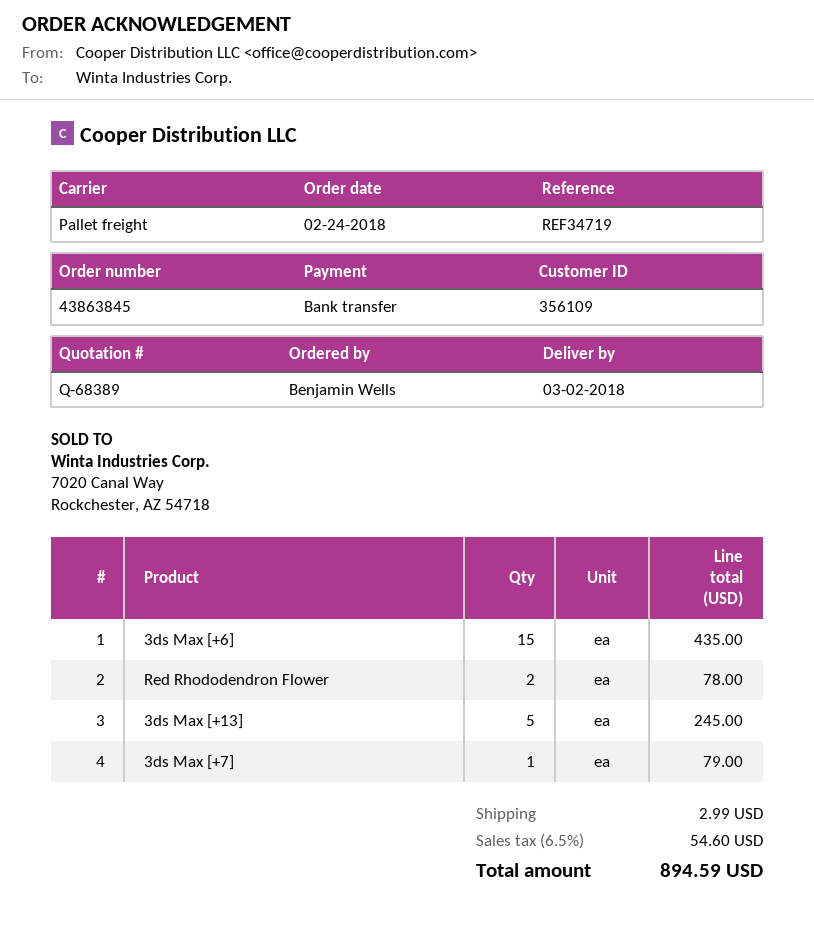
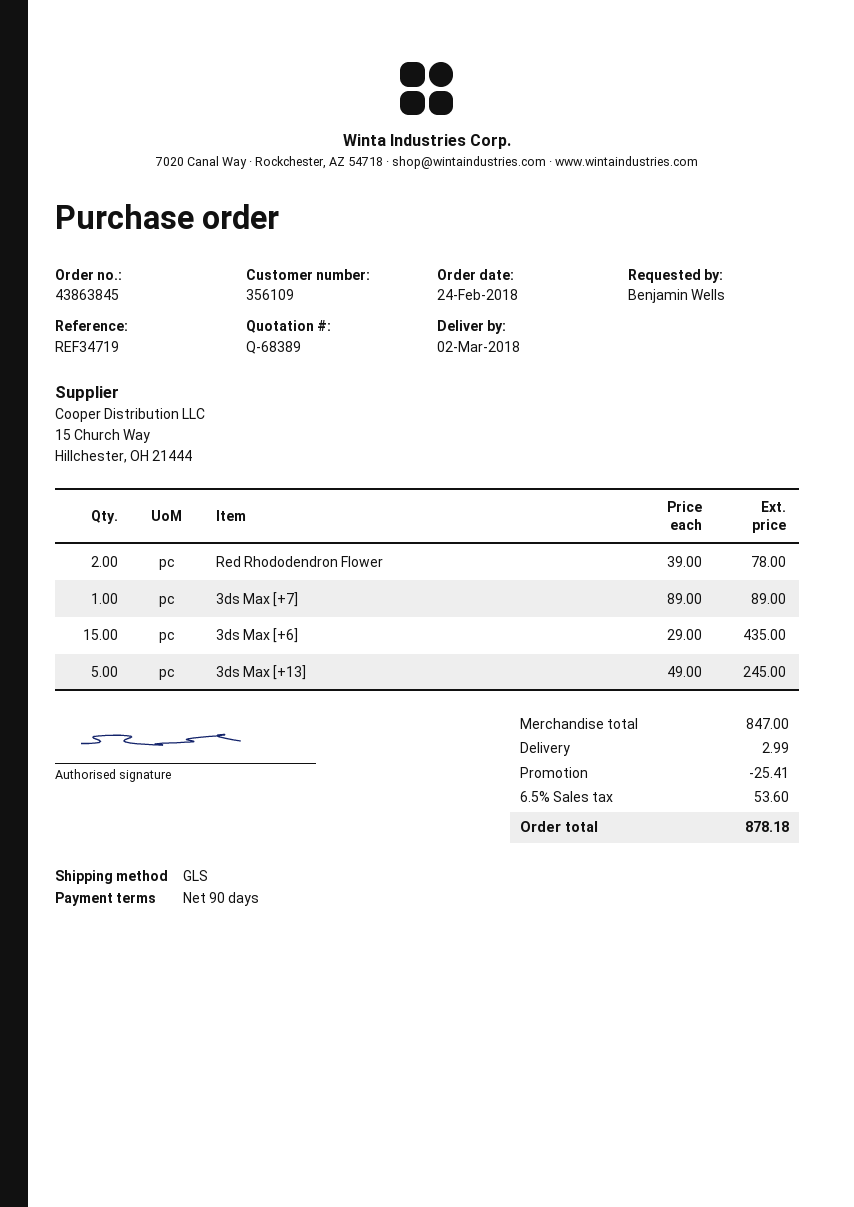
shipping method: pallet freight -> GLS
3ds Max [+7]: 1 for 79.00 -> 1 for 89.00
discount: none -> 25.41
tax: 6.5% = 54.60 -> 6.5% = 53.60
total: 894.59 -> 878.18

